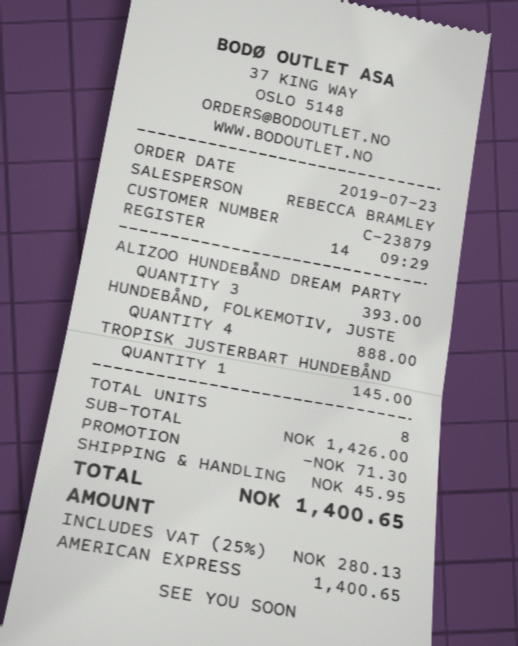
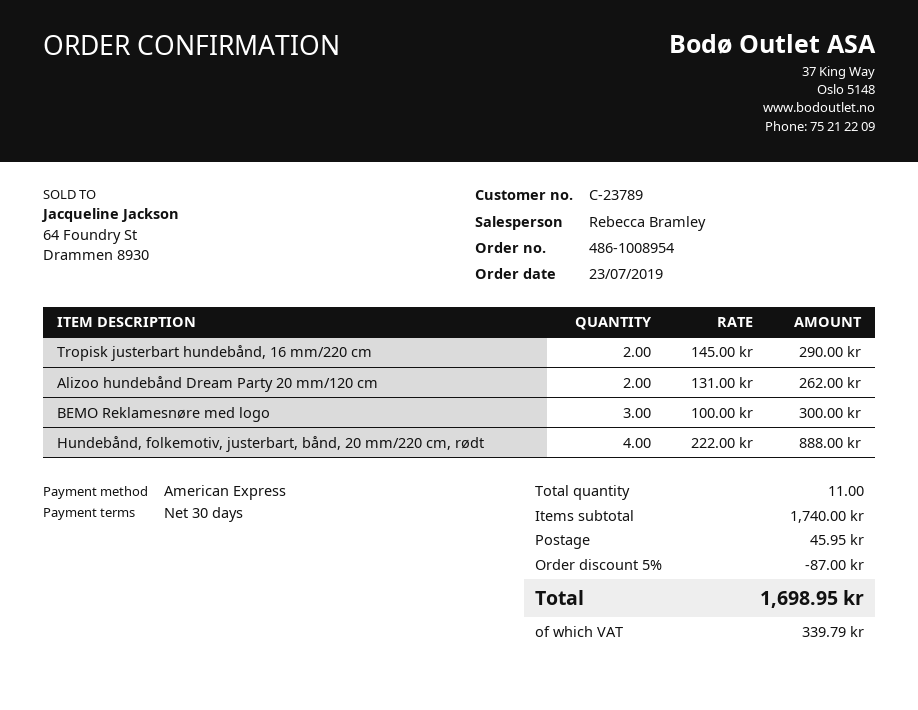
customer number: C-23879 -> C-23789
ALIZOO HUNDEBÅND DREAM PARTY: 3 for 393.00 -> 2 for 262.00
TROPISK JUSTERBART HUNDEBÅND: 1 for 145.00 -> 2 for 290.00
BEMO Reklamesnøre med logo: none -> 3 for 300.00
total quantity: 8 -> 11
subtotal: 1426.00 -> 1740.00
discount: 71.30 -> 87.00
tax: 280.13 -> 339.79
total: 1400.65 -> 1698.95

